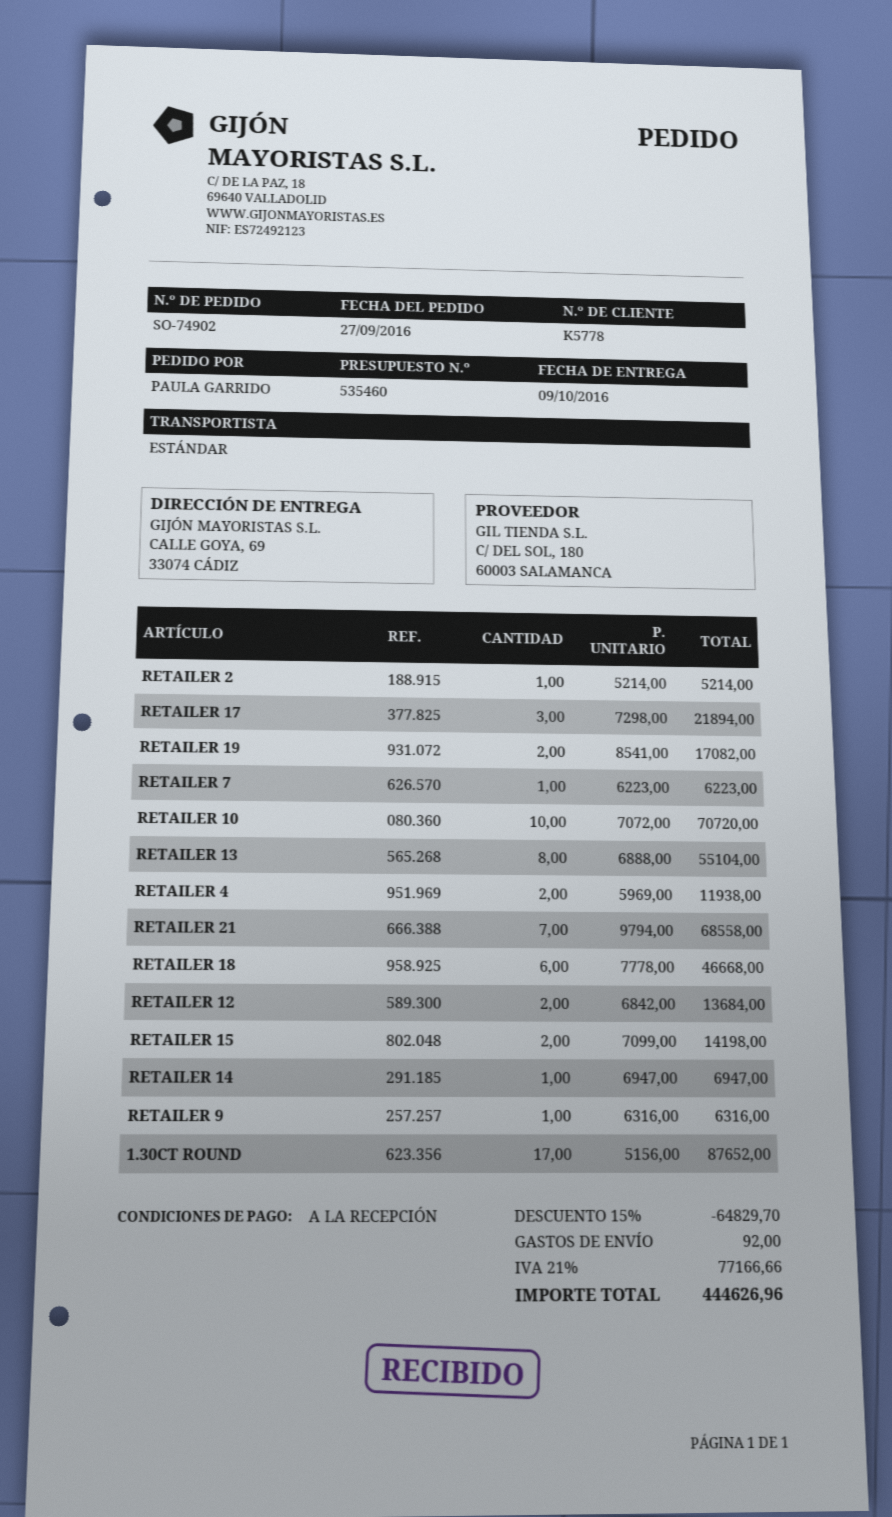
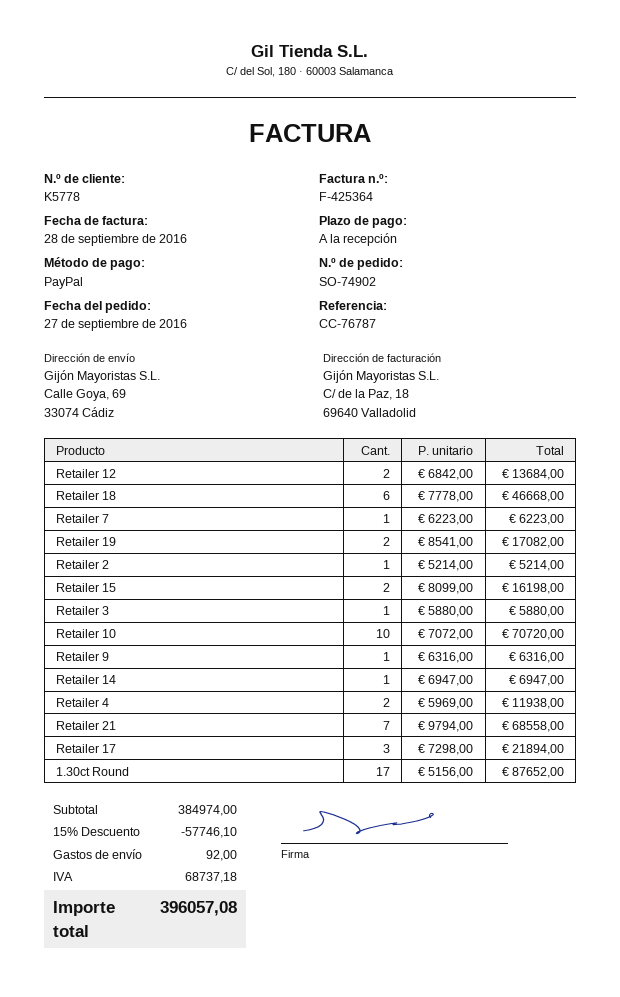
RETAILER 13: 8 x 6888.00 = 55104.00 -> none
RETAILER 15: 2 x 7099.00 = 14198.00 -> 2 x 8099.00 = 16198.00
Retailer 3: none -> 1 x 5880.00 = 5880.00
discount: 15% = 64829.70 -> 15% = 57746.10
tax: 77166.66 -> 68737.18
total: 444626.96 -> 396057.08

